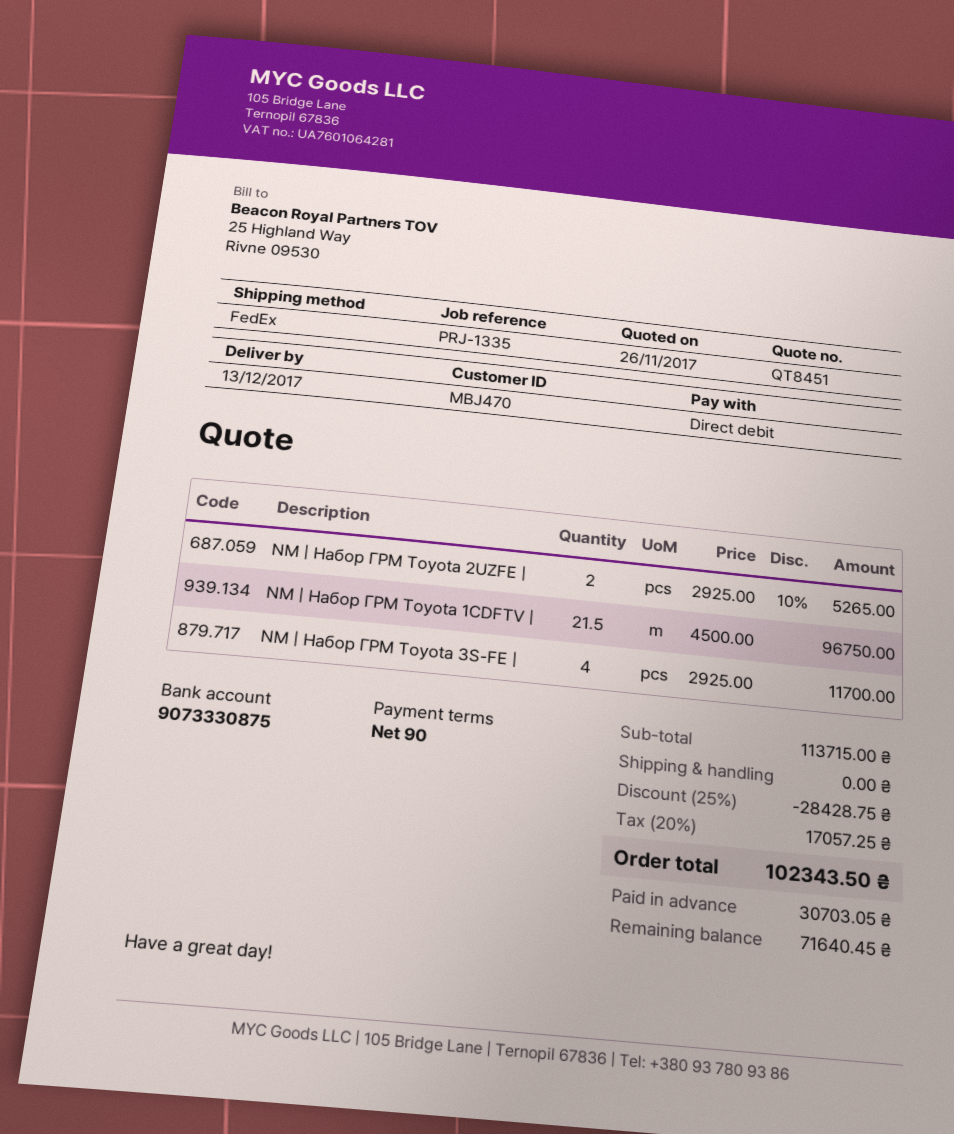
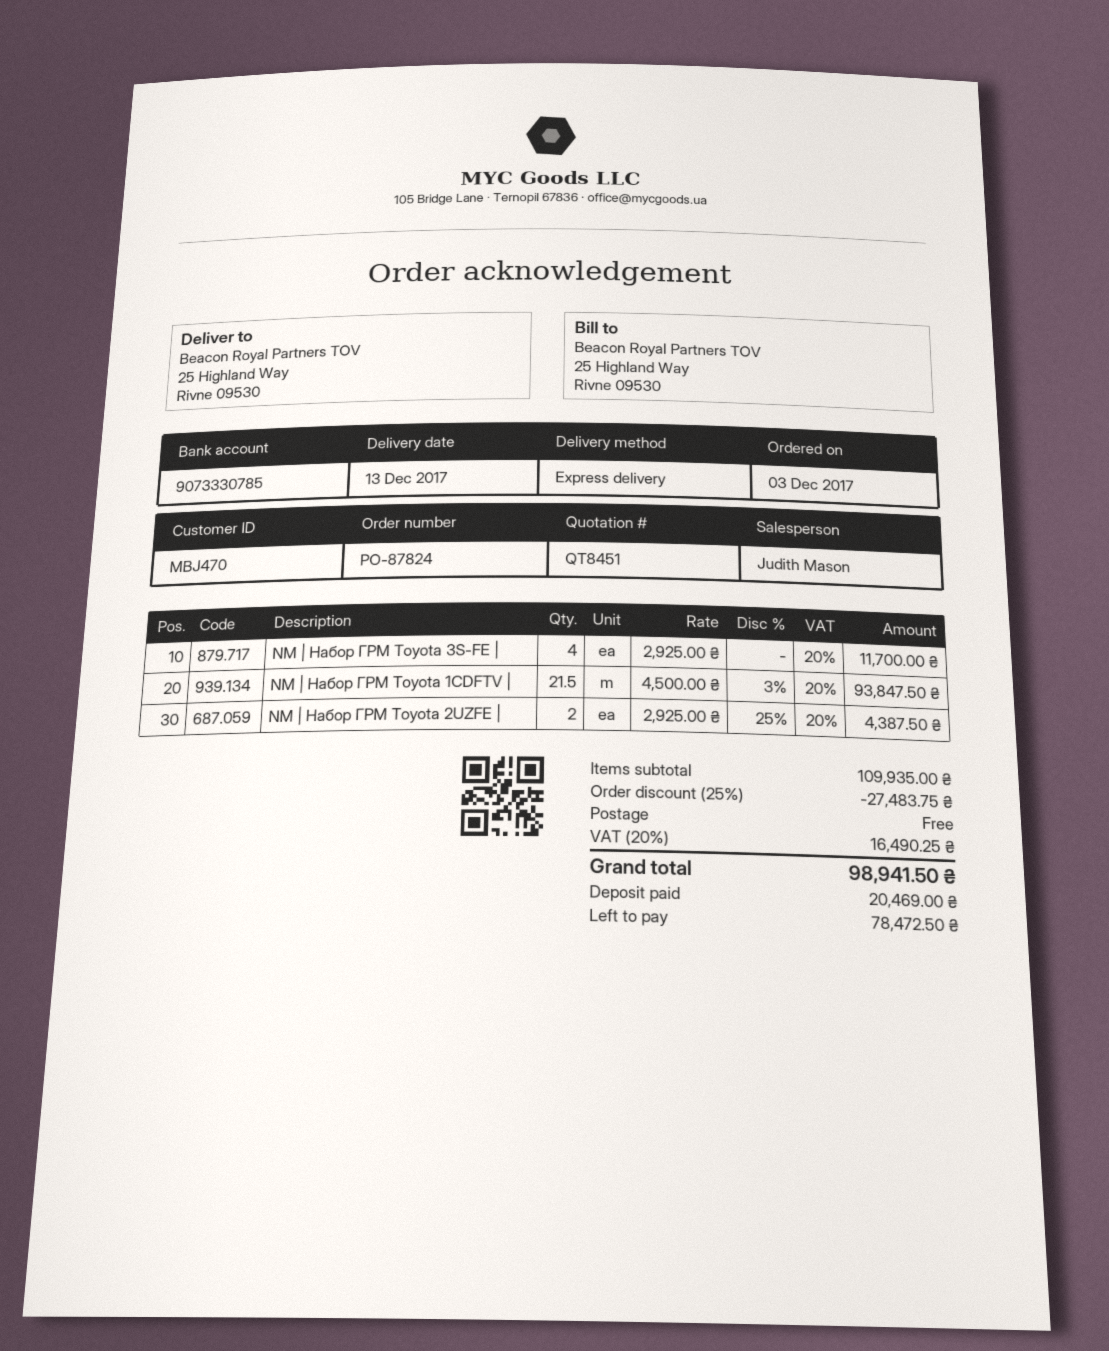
bank account: 9073330875 -> 9073330785
shipping method: FedEx -> express
NM | Набор ГРМ Toyota 2UZFE |: 2 x 2925.00 - 10% = 5265.00 -> 2 x 2925.00 - 25% = 4387.50
NM | Набор ГРМ Toyota 1CDFTV |: 21.5 x 4500.00 = 96750.00 -> 21.5 x 4500.00 - 3% = 93847.50
subtotal: 113715.00 -> 109935.00
discount: 25% = 28428.75 -> 25% = 27483.75
tax: 20% = 17057.25 -> 20% = 16490.25
total: 102343.50 -> 98941.50
deposit: 30703.05 -> 20469.00
balance: 71640.45 -> 78472.50

